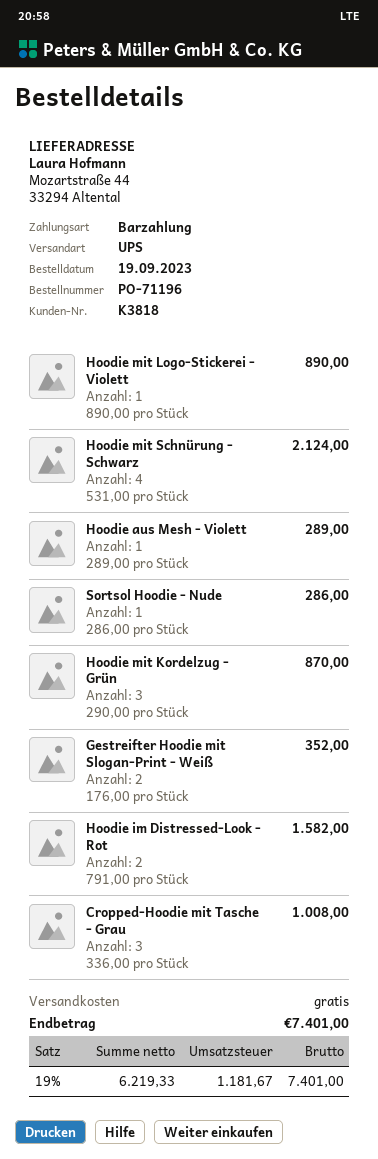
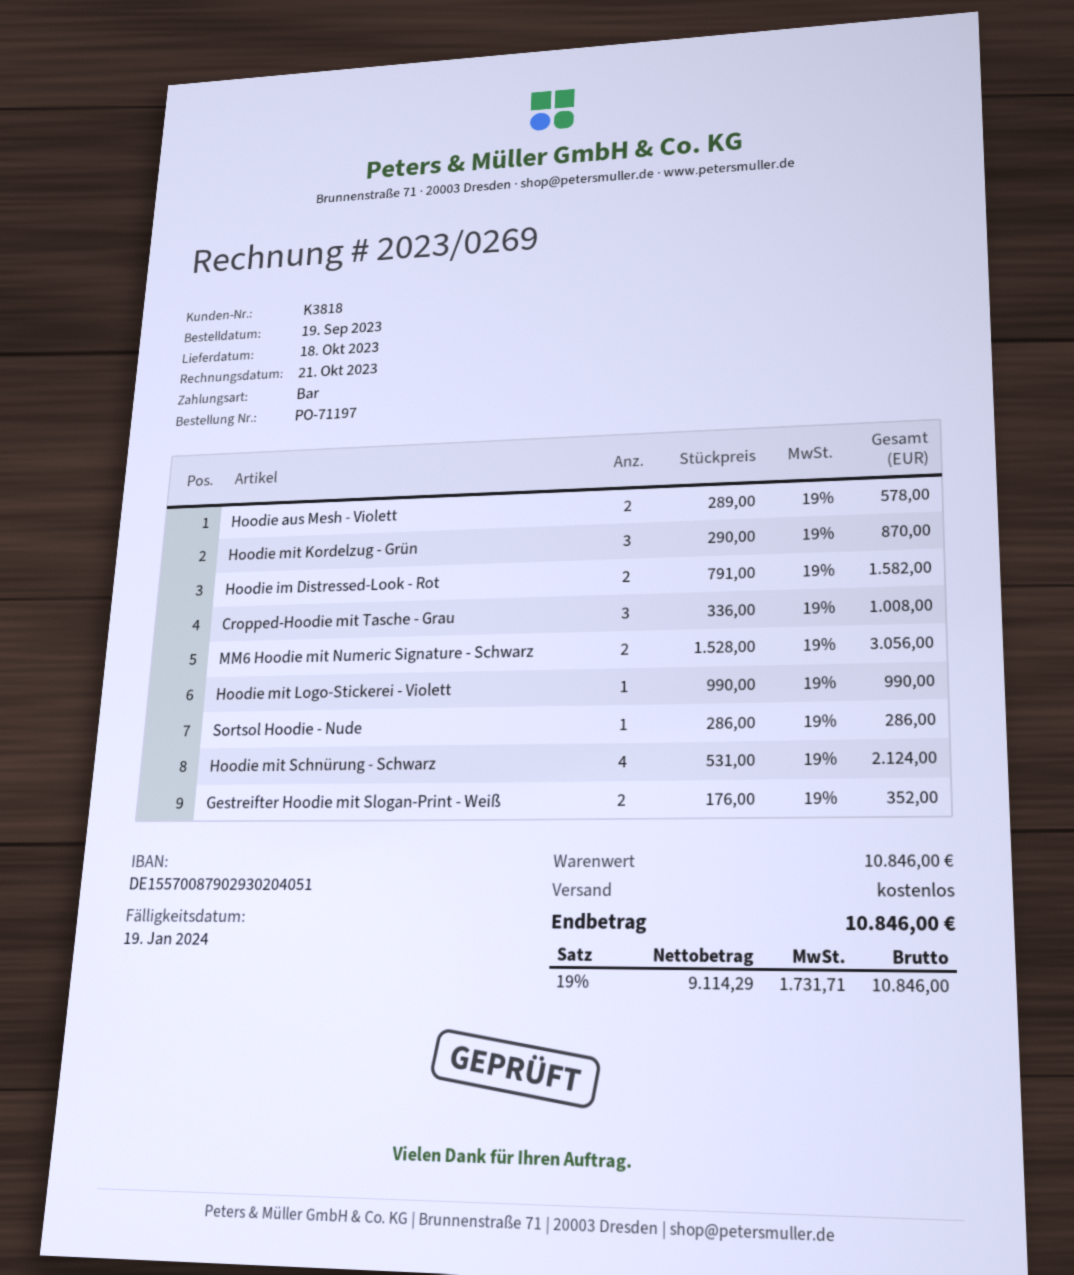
order number: PO-71196 -> PO-71197
Hoodie mit Logo-Stickerei - Violett: 1 x 890.00 = 890.00 -> 1 x 990.00 = 990.00
Hoodie aus Mesh - Violett: 1 x 289.00 = 289.00 -> 2 x 289.00 = 578.00
MM6 Hoodie mit Numeric Signature - Schwarz: none -> 2 x 1528.00 = 3056.00
net: 6219.33 -> 9114.29
tax: 19% = 1181.67 -> 19% = 1731.71
total: 7401.00 -> 10846.00

